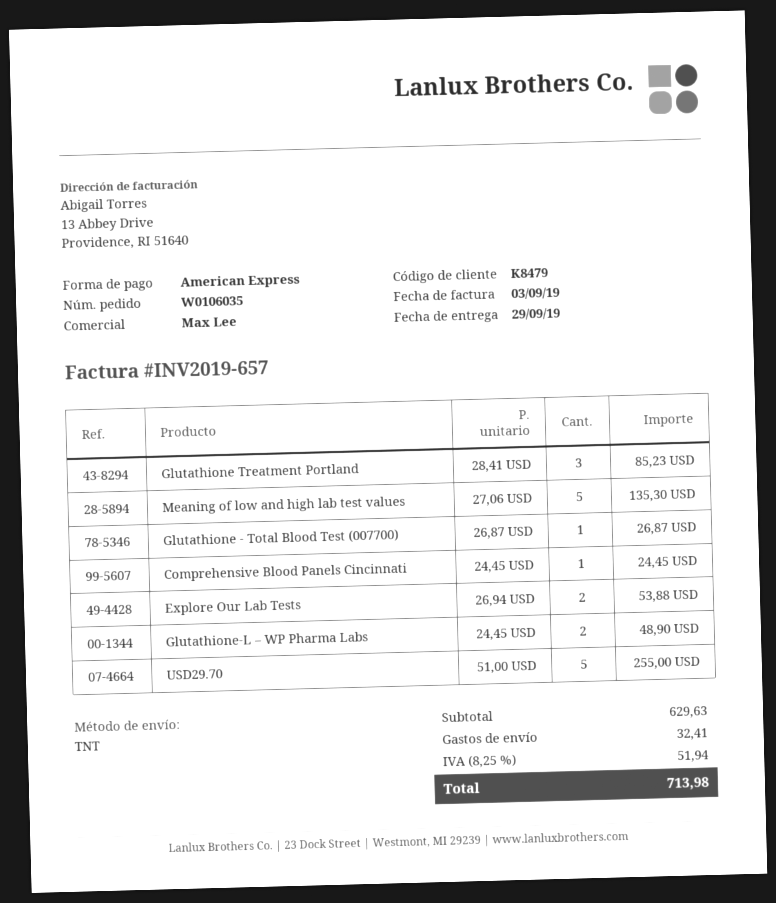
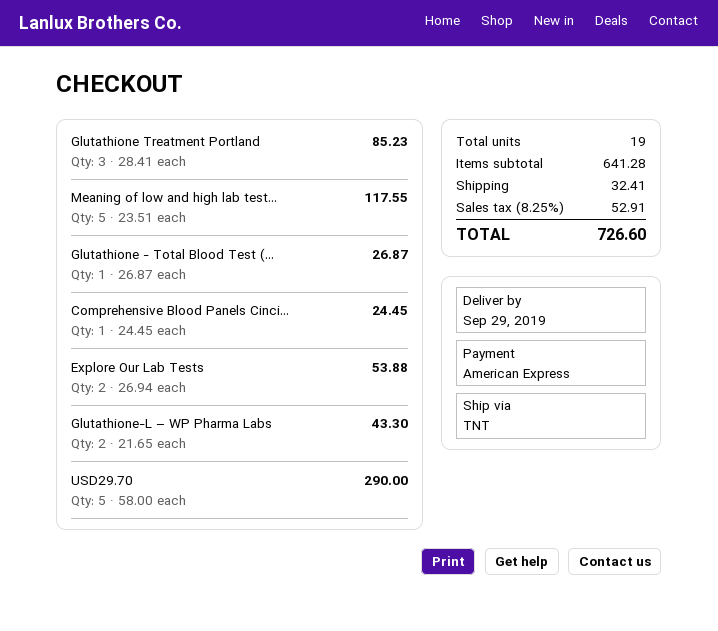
Meaning of low and high lab test values: 5 x 27.06 = 135.30 -> 5 x 23.51 = 117.55
Glutathione-L – WP Pharma Labs: 2 x 24.45 = 48.90 -> 2 x 21.65 = 43.30
USD29.70: 5 x 51.00 = 255.00 -> 5 x 58.00 = 290.00
subtotal: 629.63 -> 641.28
tax: 8.25% = 51.94 -> 8.25% = 52.91
total: 713.98 -> 726.60

